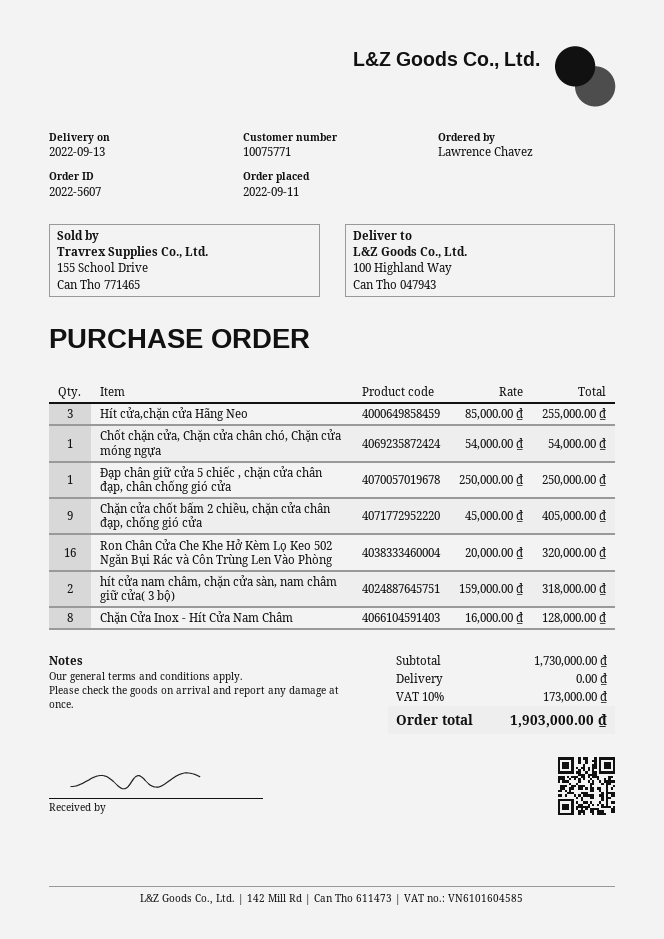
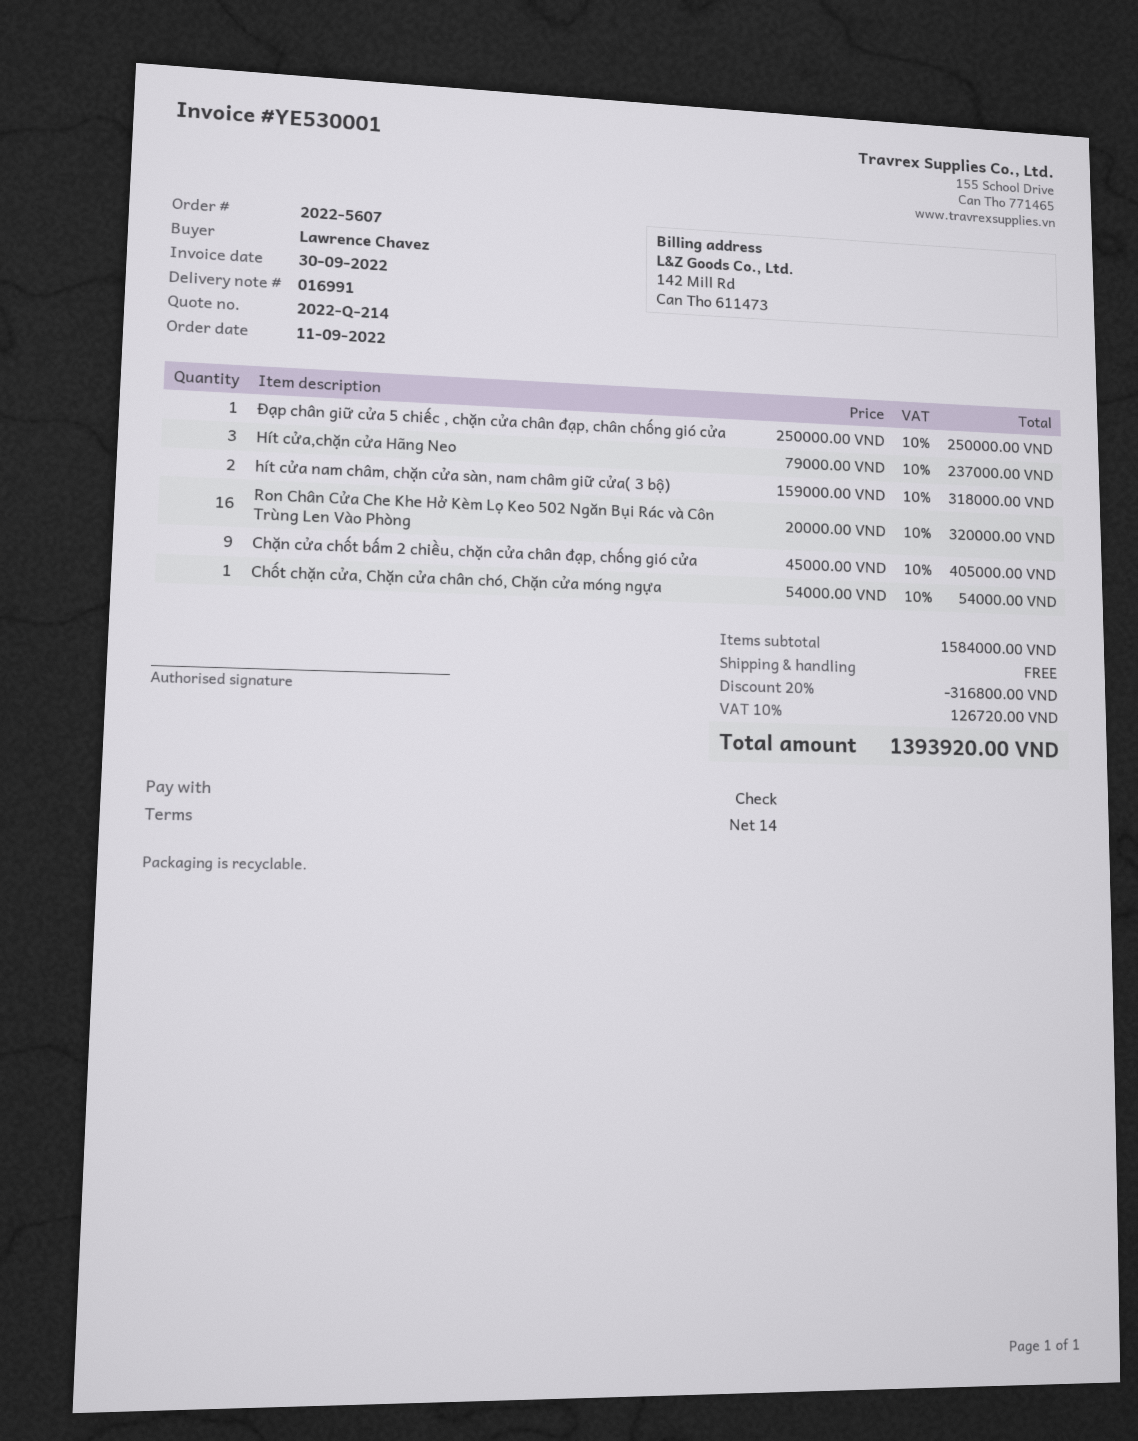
Hít cửa,chặn cửa Hãng Neo: 3 x 85000.00 = 255000.00 -> 3 x 79000.00 = 237000.00
Chặn Cửa Inox - Hít Cửa Nam Châm: 8 x 16000.00 = 128000.00 -> none
subtotal: 1730000.00 -> 1584000.00
discount: none -> 20% = 316800.00
tax: 10% = 173000.00 -> 10% = 126720.00
total: 1903000.00 -> 1393920.00

